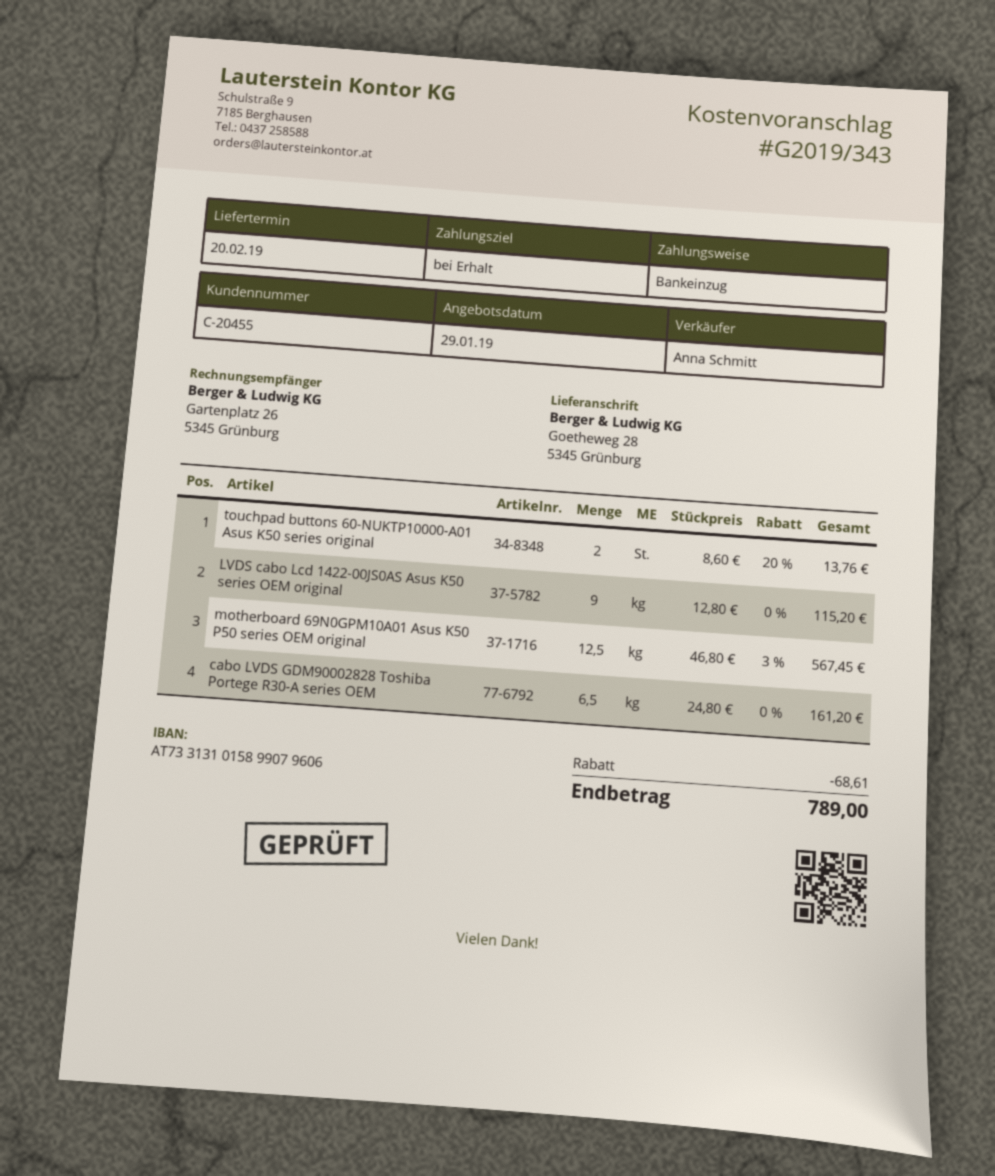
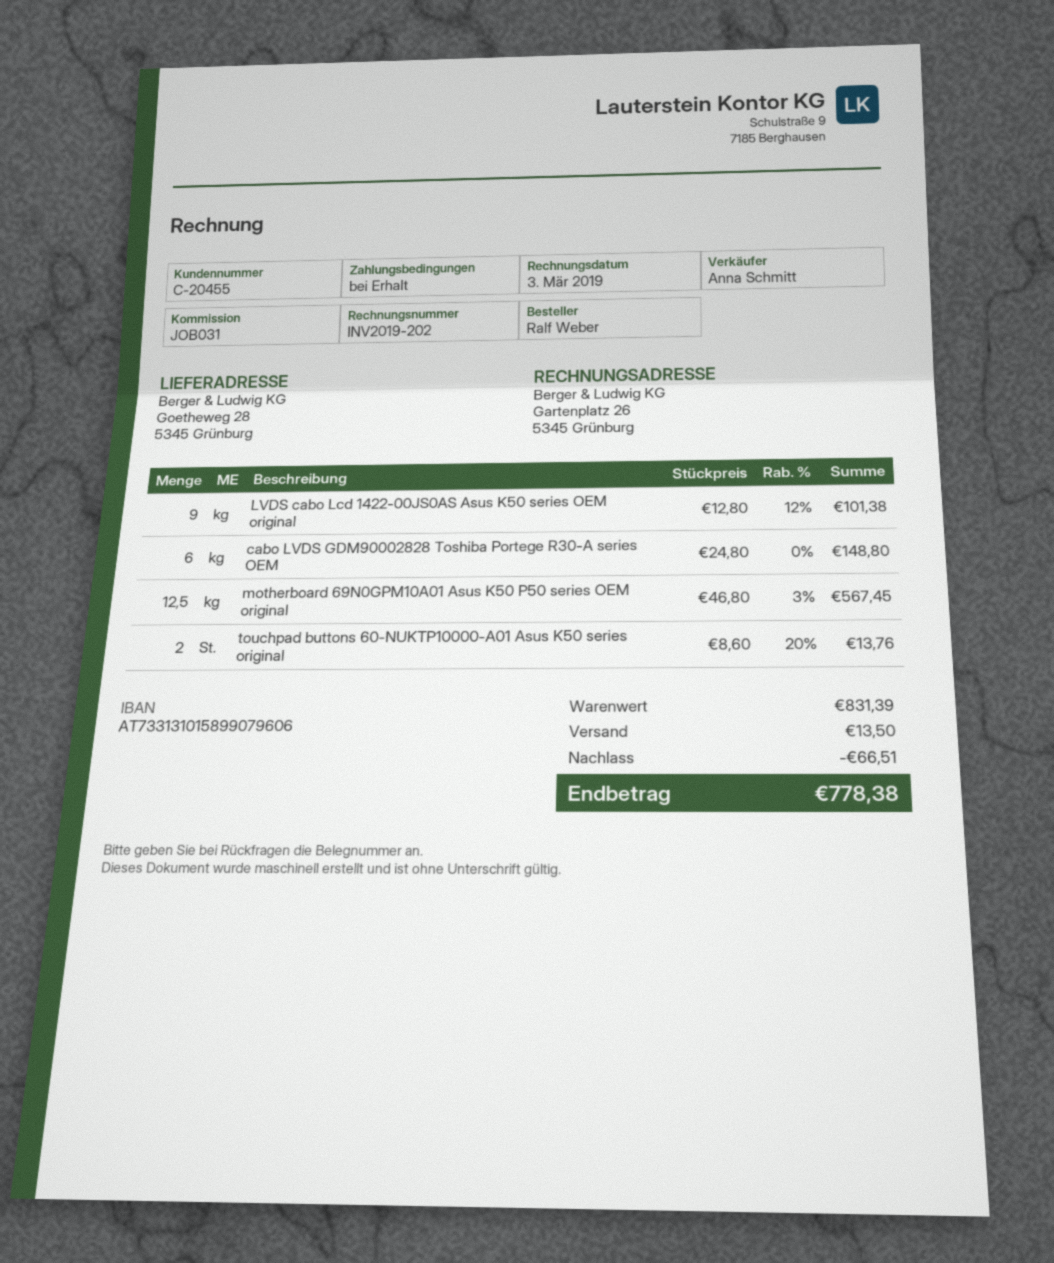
LVDS cabo Lcd 1422-00JS0AS Asus K50 series OEM original: 9 x 12.80 = 115.20 -> 9 x 12.80 - 12% = 101.38
cabo LVDS GDM90002828 Toshiba Portege R30-A series OEM: 6.5 x 24.80 = 161.20 -> 6 x 24.80 = 148.80
discount: 68.61 -> 66.51
shipping: none -> 13.50
total: 789.00 -> 778.38

